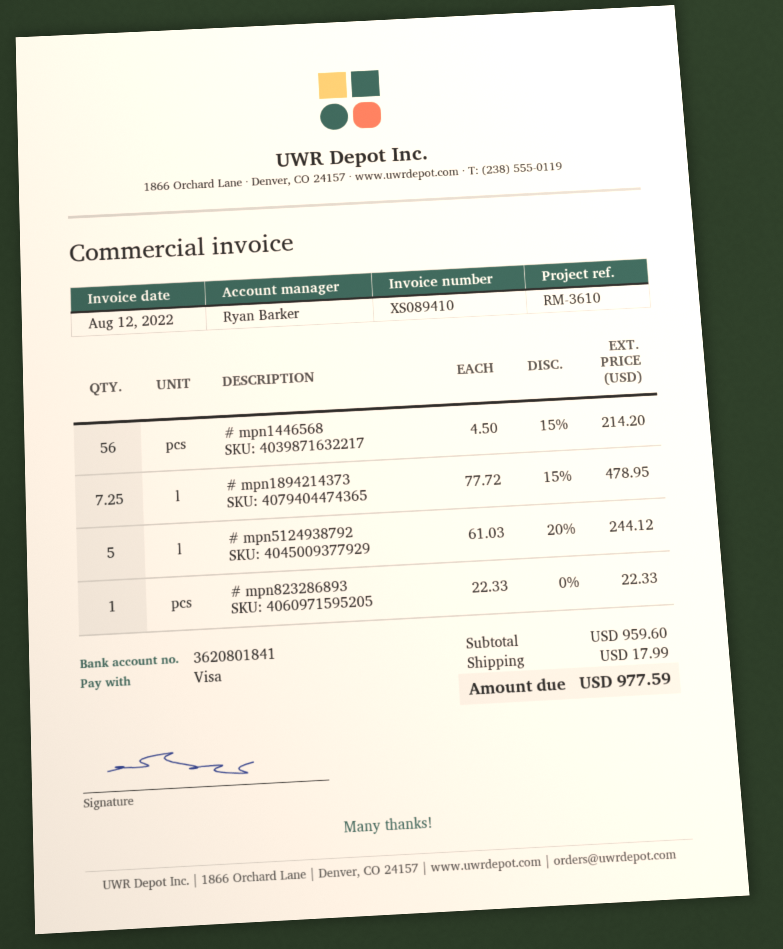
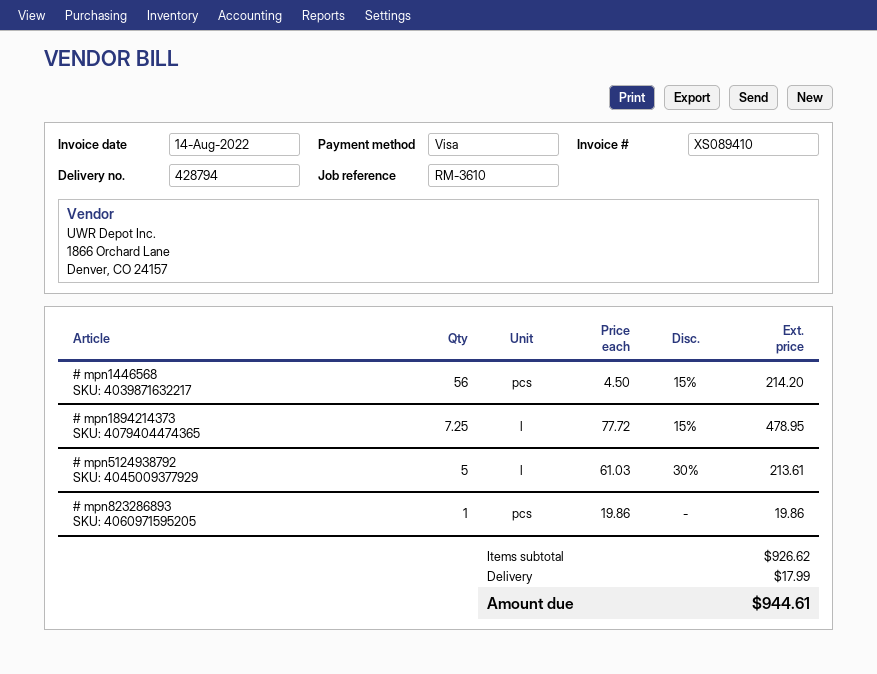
invoice date: 2022-08-12 -> 2022-08-14
# mpn5124938792: 5 x 61.03 - 20% = 244.12 -> 5 x 61.03 - 30% = 213.61
# mpn823286893: 1 x 22.33 = 22.33 -> 1 x 19.86 = 19.86
subtotal: 959.60 -> 926.62
total: 977.59 -> 944.61

